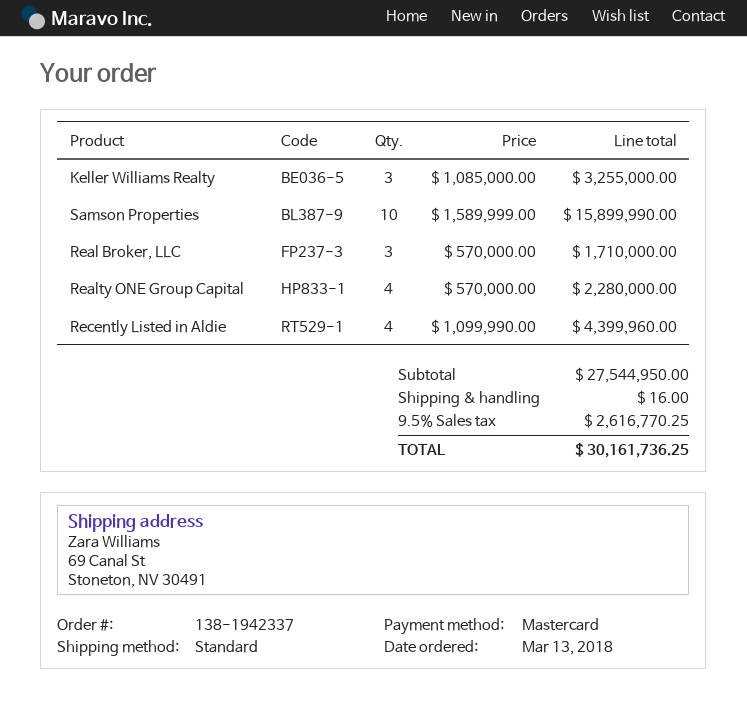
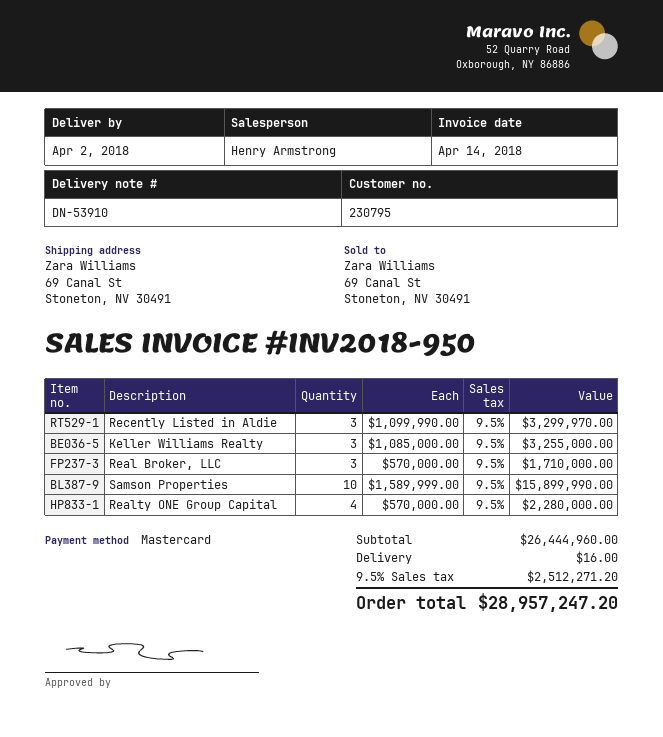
Recently Listed in Aldie: 4 x 1099990.00 = 4399960.00 -> 3 x 1099990.00 = 3299970.00
subtotal: 27544950.00 -> 26444960.00
tax: 9.5% = 2616770.25 -> 9.5% = 2512271.20
total: 30161736.25 -> 28957247.20

